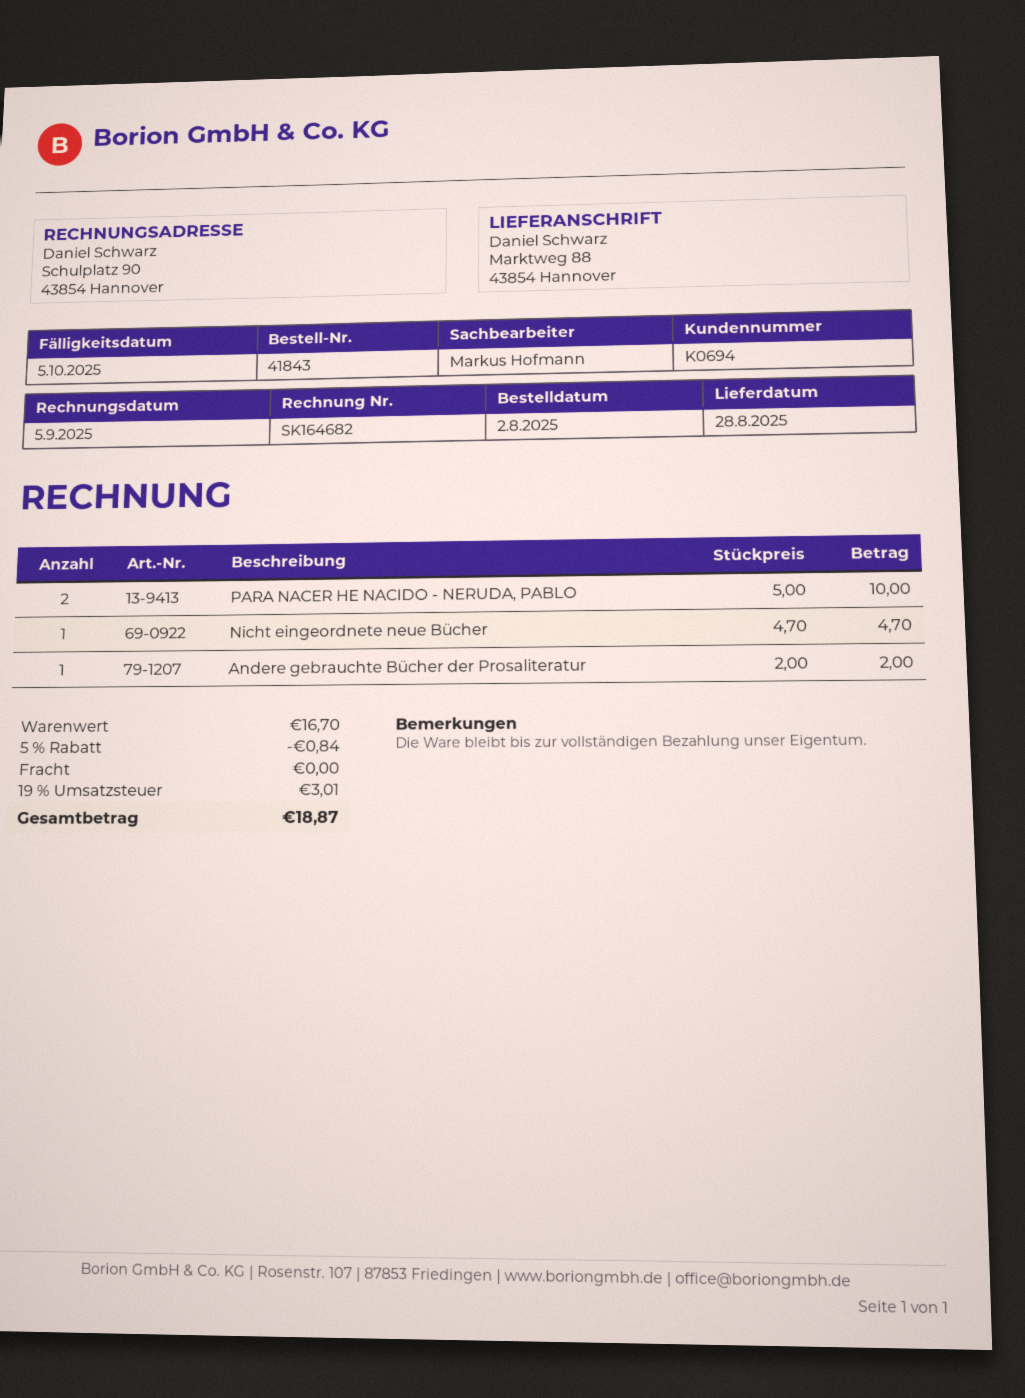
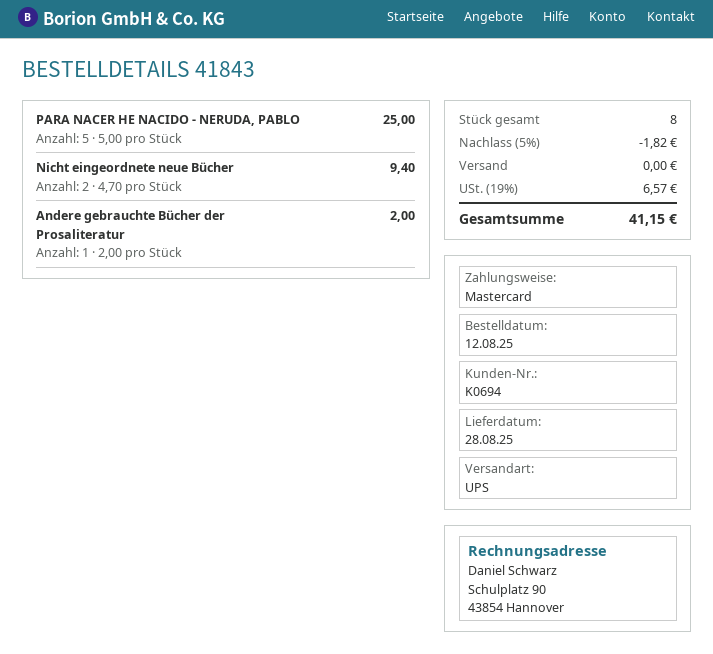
order date: 2025-08-02 -> 2025-08-12
PARA NACER HE NACIDO - NERUDA, PABLO: 2 x 5.00 = 10.00 -> 5 x 5.00 = 25.00
Nicht eingeordnete neue Bücher: 1 x 4.70 = 4.70 -> 2 x 4.70 = 9.40
discount: 5% = 0.84 -> 5% = 1.82
tax: 19% = 3.01 -> 19% = 6.57
total: 18.87 -> 41.15

